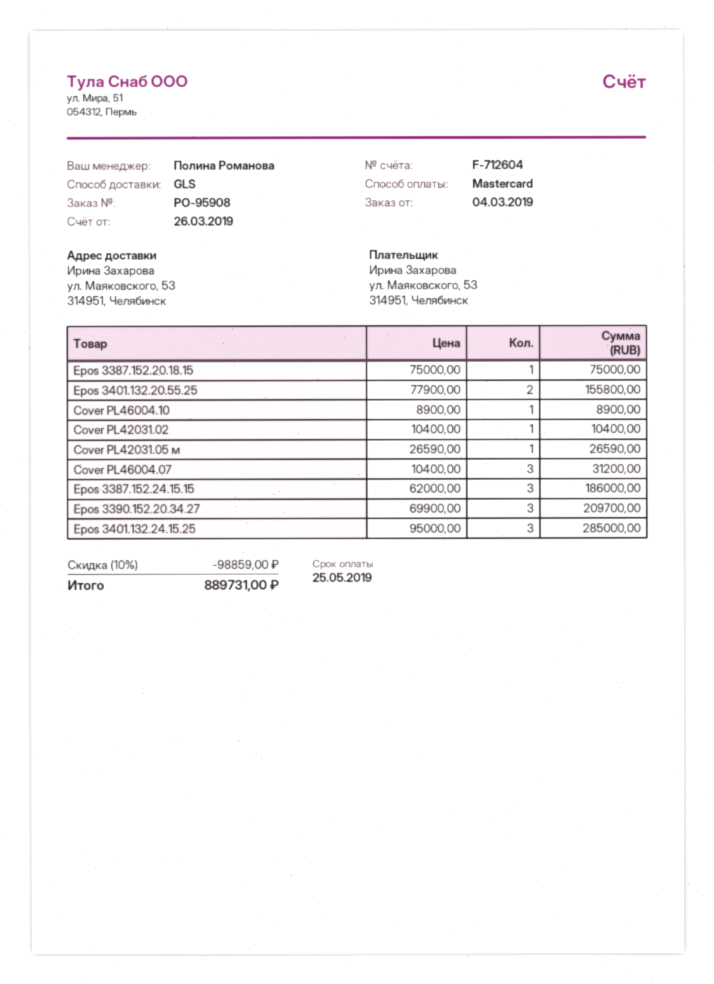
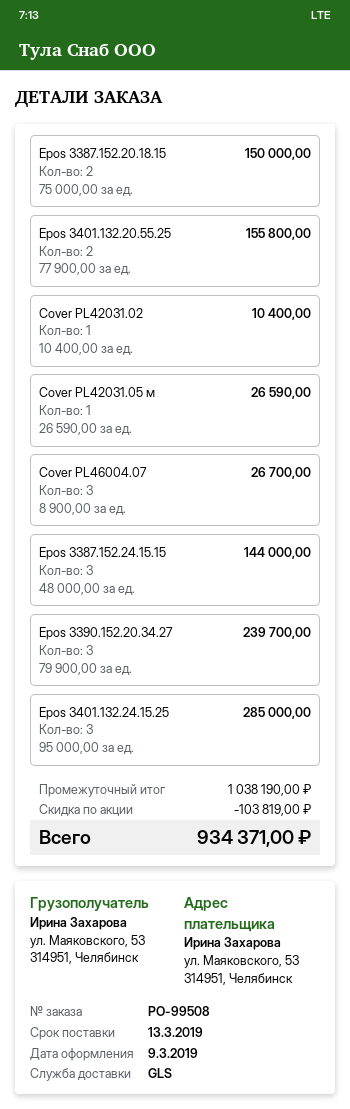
order number: PO-95908 -> PO-99508
order date: 2019-03-04 -> 2019-03-09
Epos 3387.152.20.18.15: 1 x 75000.00 = 75000.00 -> 2 x 75000.00 = 150000.00
Cover PL46004.10: 1 x 8900.00 = 8900.00 -> none
Cover PL46004.07: 3 x 10400.00 = 31200.00 -> 3 x 8900.00 = 26700.00
Epos 3387.152.24.15.15: 3 x 62000.00 = 186000.00 -> 3 x 48000.00 = 144000.00
Epos 3390.152.20.34.27: 3 x 69900.00 = 209700.00 -> 3 x 79900.00 = 239700.00
discount: 98859.00 -> 103819.00
total: 889731.00 -> 934371.00

